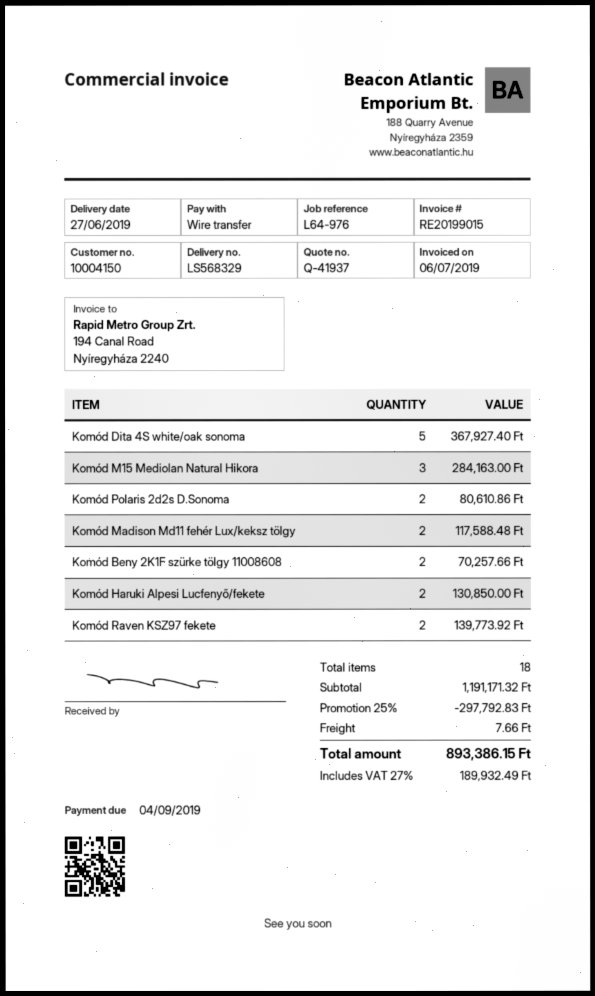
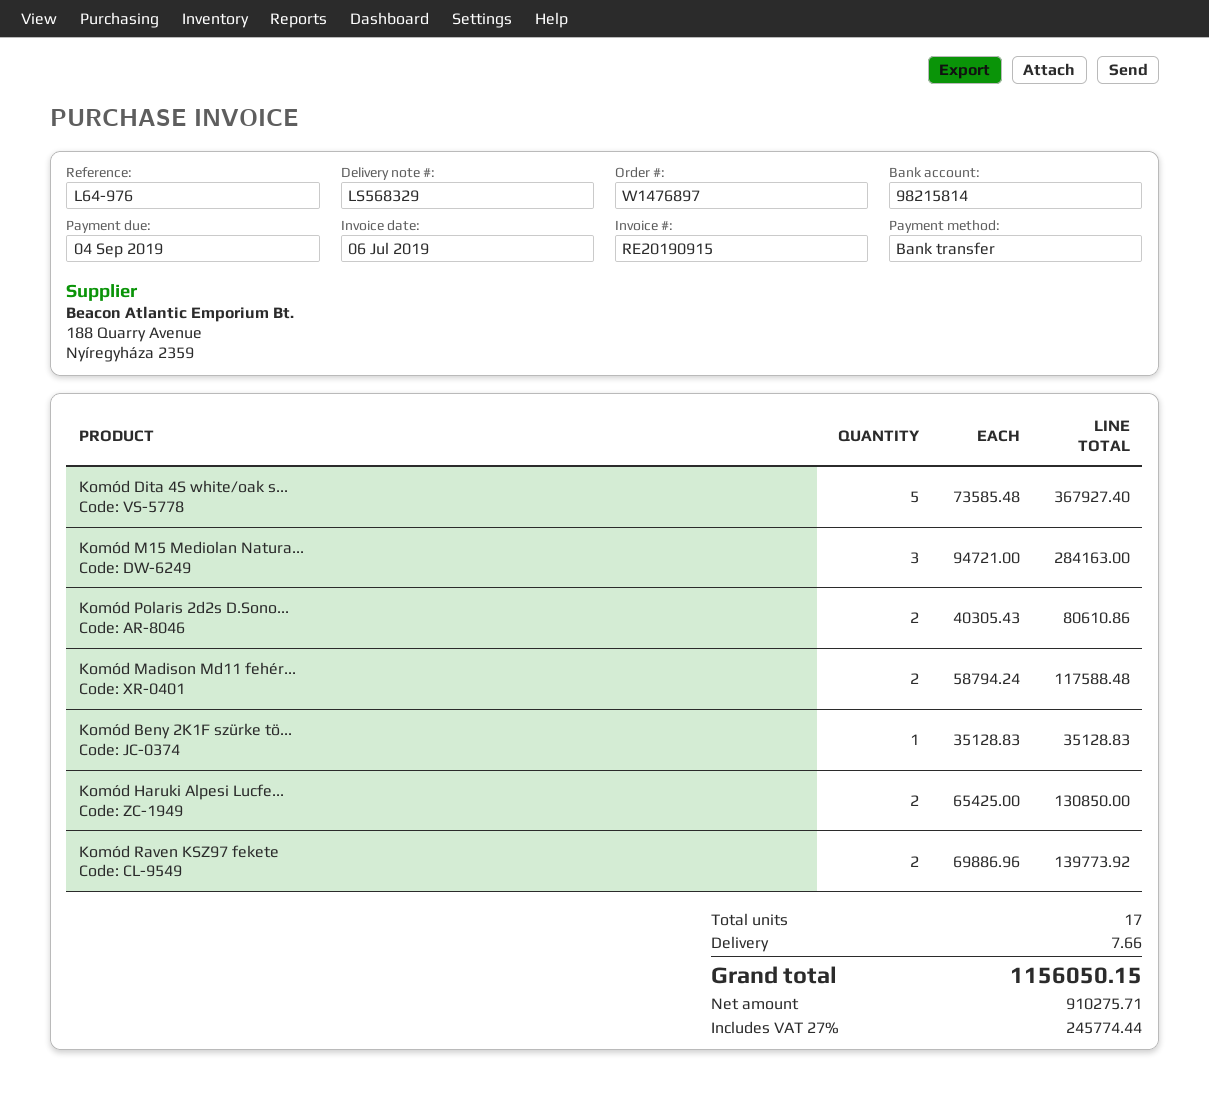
invoice number: RE20199015 -> RE20190915
Komód Beny 2K1F szürke tölgy 11008608: 2 for 70257.66 -> 1 for 35128.83
total quantity: 18 -> 17
discount: 25% = 297792.83 -> none
tax: 27% = 189932.49 -> 27% = 245774.44
total: 893386.15 -> 1156050.15

